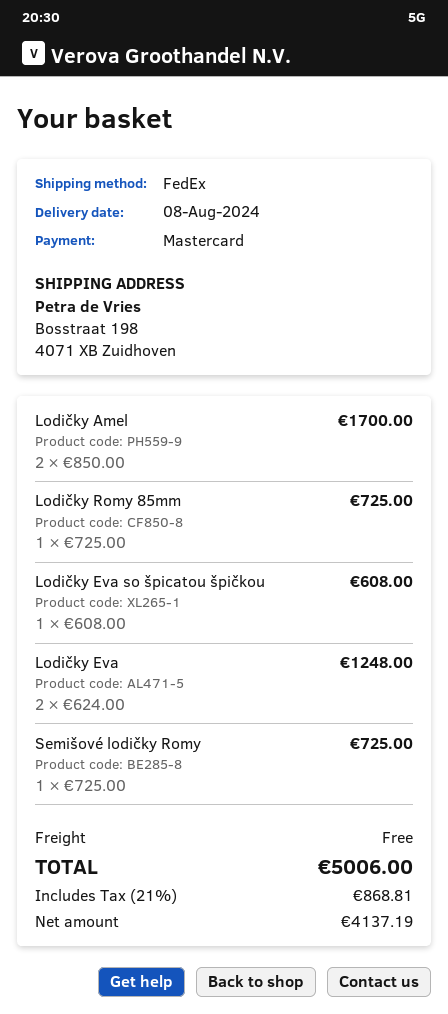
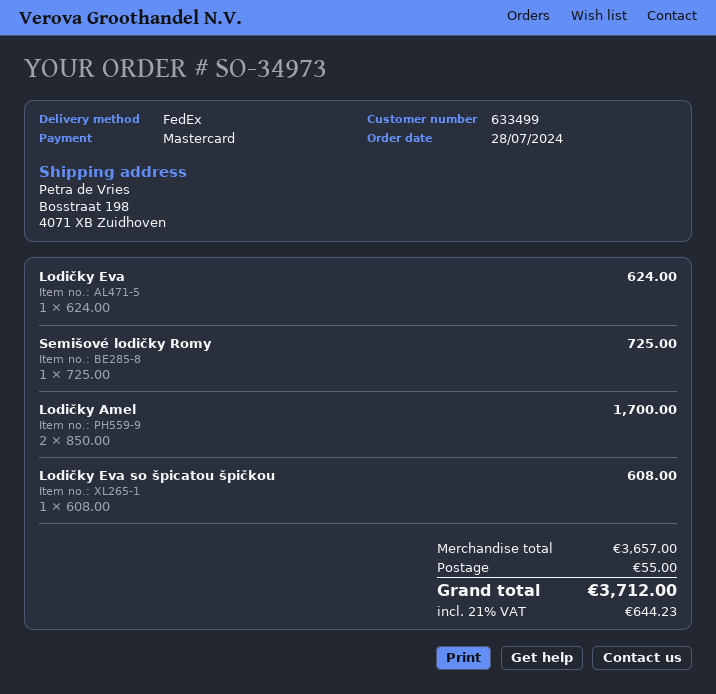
Lodičky Romy 85mm: 1 x 725.00 = 725.00 -> none
Lodičky Eva: 2 x 624.00 = 1248.00 -> 1 x 624.00 = 624.00
shipping: 0.00 -> 55.00
tax: 21% = 868.81 -> 21% = 644.23
total: 5006.00 -> 3712.00

